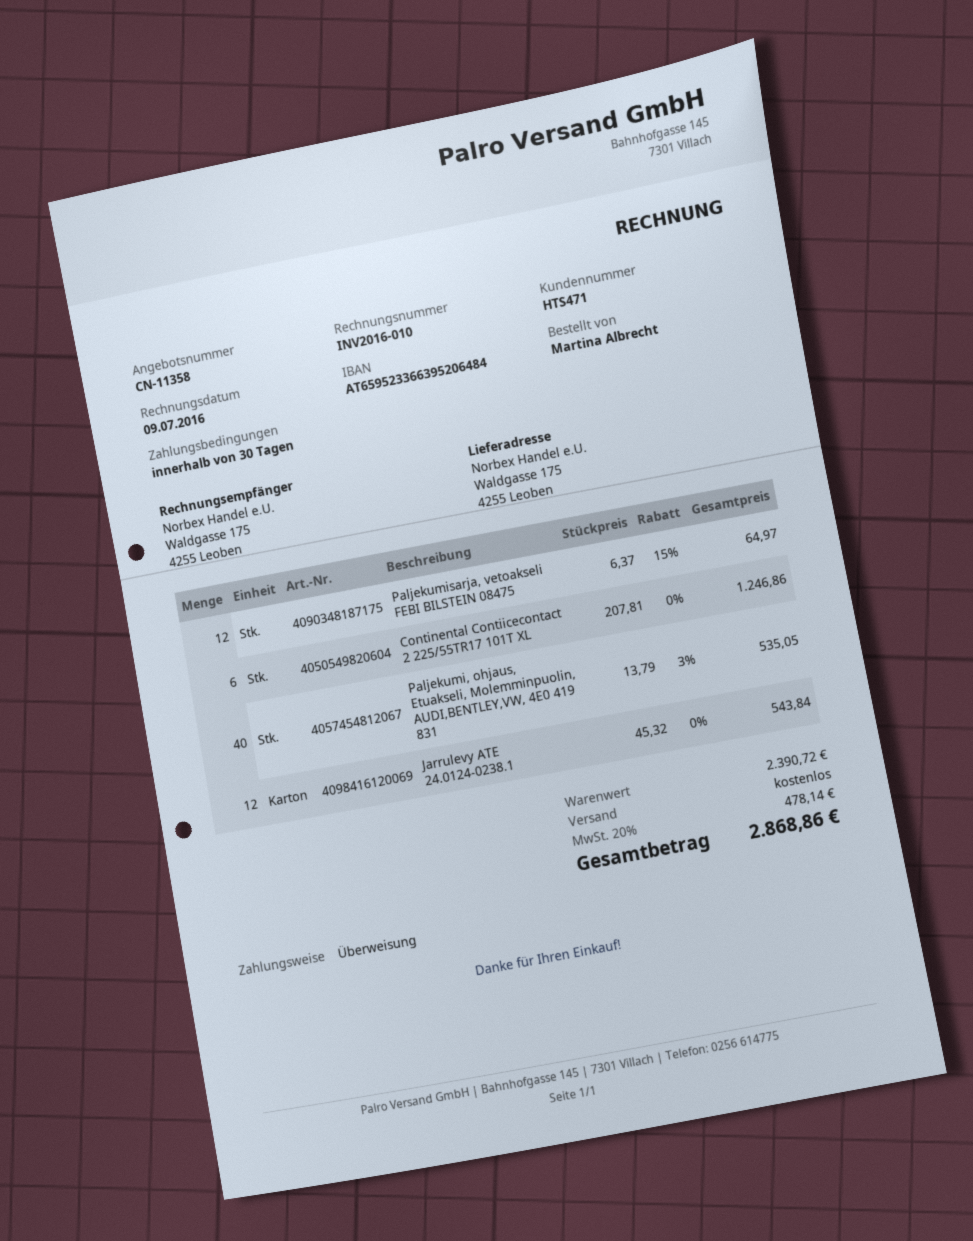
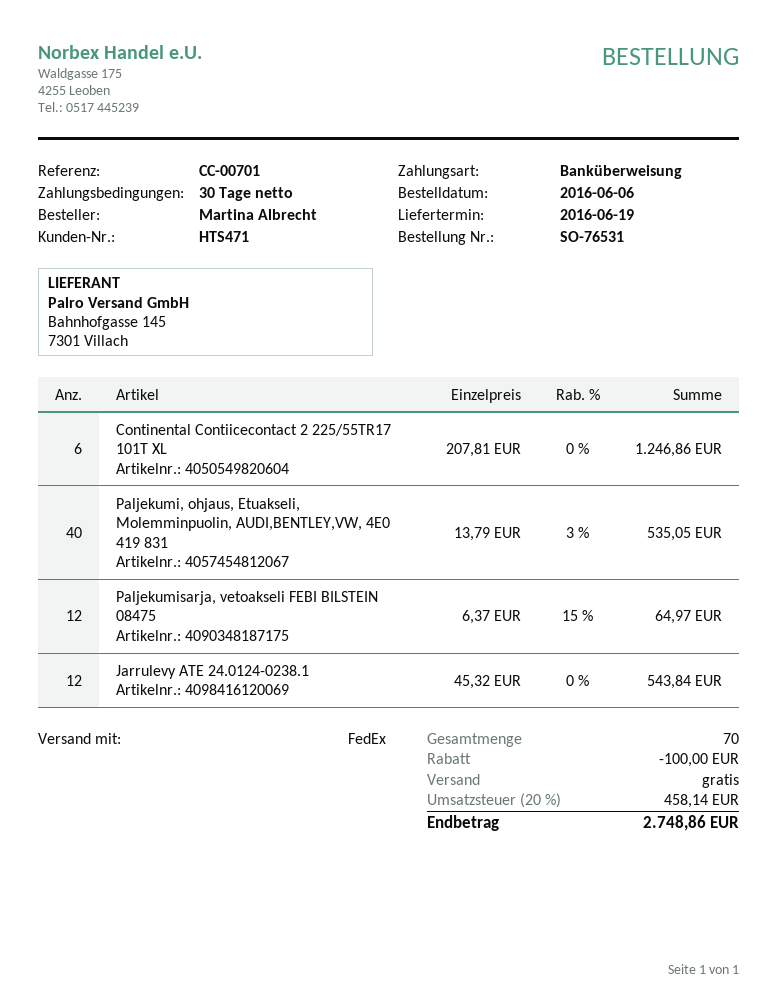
discount: none -> 100.00
tax: 20% = 478.14 -> 20% = 458.14
total: 2868.86 -> 2748.86

